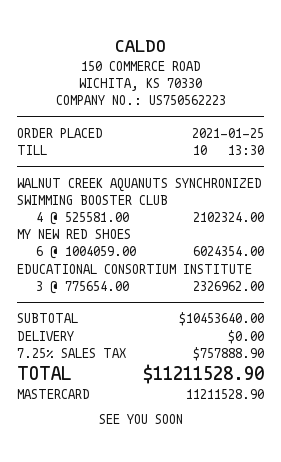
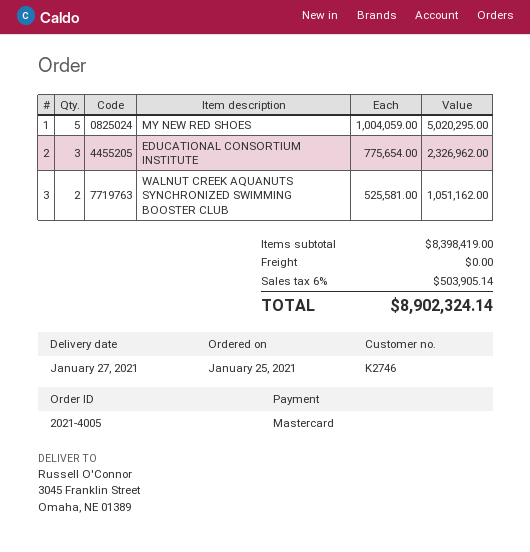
WALNUT CREEK AQUANUTS SYNCHRONIZED SWIMMING BOOSTER CLUB: 4 x 525581.00 = 2102324.00 -> 2 x 525581.00 = 1051162.00
MY NEW RED SHOES: 6 x 1004059.00 = 6024354.00 -> 5 x 1004059.00 = 5020295.00
subtotal: 10453640.00 -> 8398419.00
tax: 7.25% = 757888.90 -> 6% = 503905.14
total: 11211528.90 -> 8902324.14

